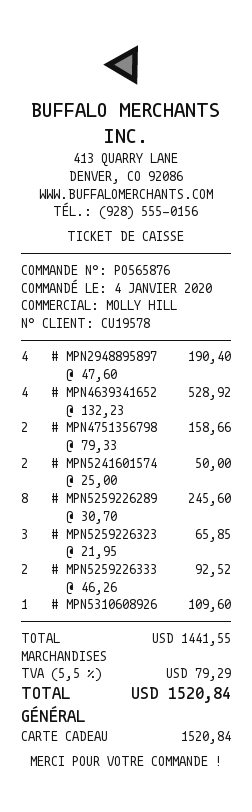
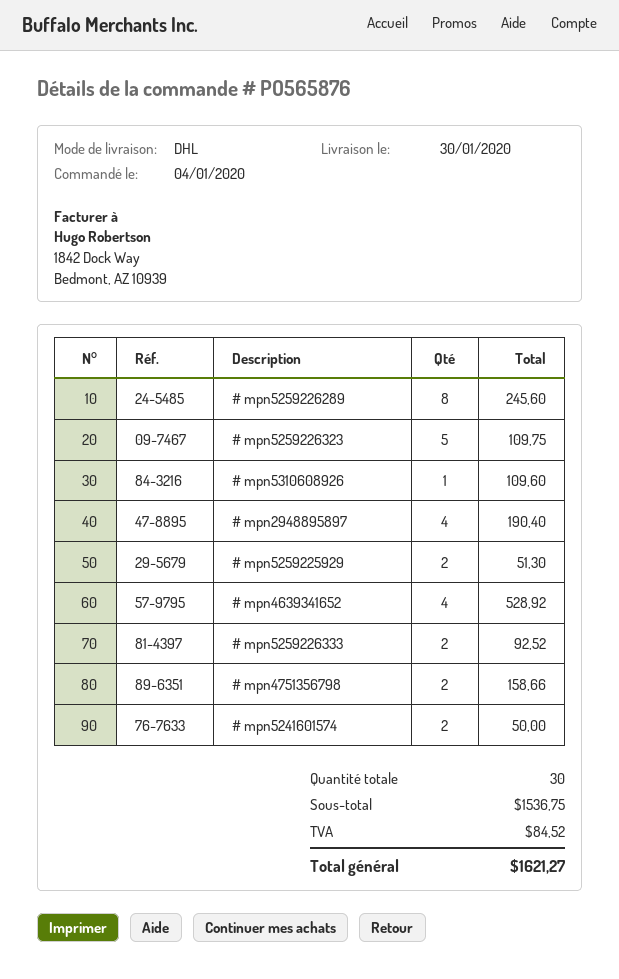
# MPN5259226323: 3 for 65.85 -> 5 for 109.75
# mpn5259225929: none -> 2 for 51.30
subtotal: 1441.55 -> 1536.75
tax: 79.29 -> 84.52
total: 1520.84 -> 1621.27

